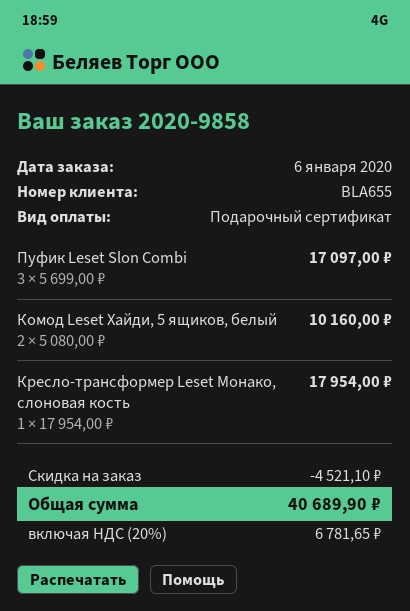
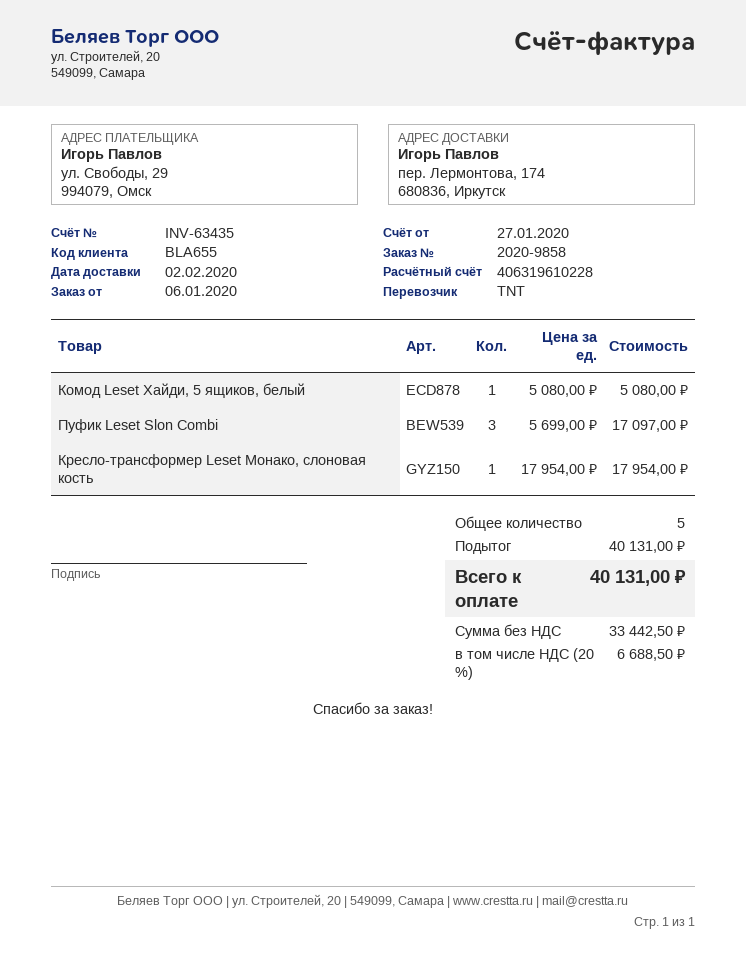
Комод Leset Хайди, 5 ящиков, белый: 2 x 5080.00 = 10160.00 -> 1 x 5080.00 = 5080.00
discount: 4521.10 -> none
tax: 20% = 6781.65 -> 20% = 6688.50
total: 40689.90 -> 40131.00

